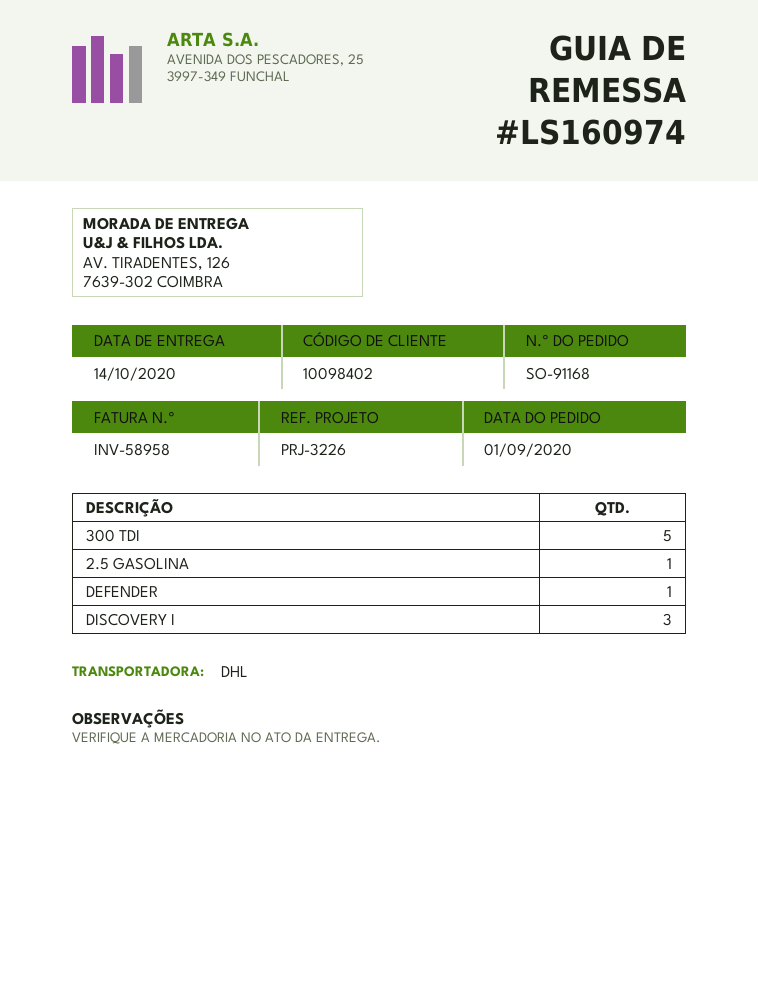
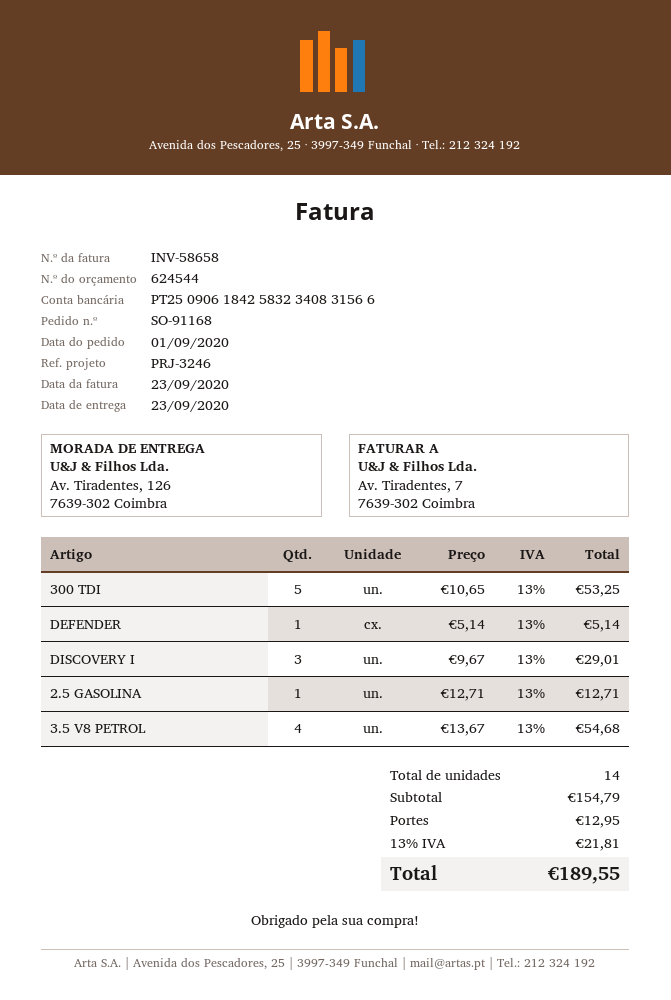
delivery date: 2020-10-14 -> 2020-09-23
invoice number: INV-58958 -> INV-58658
reference: PRJ-3226 -> PRJ-3246
3.5 V8 PETROL: none -> 4

